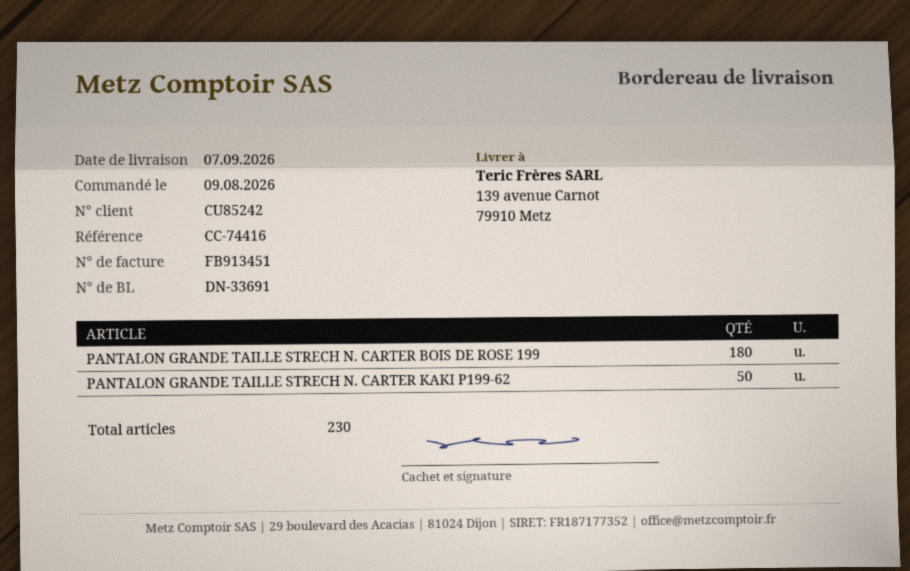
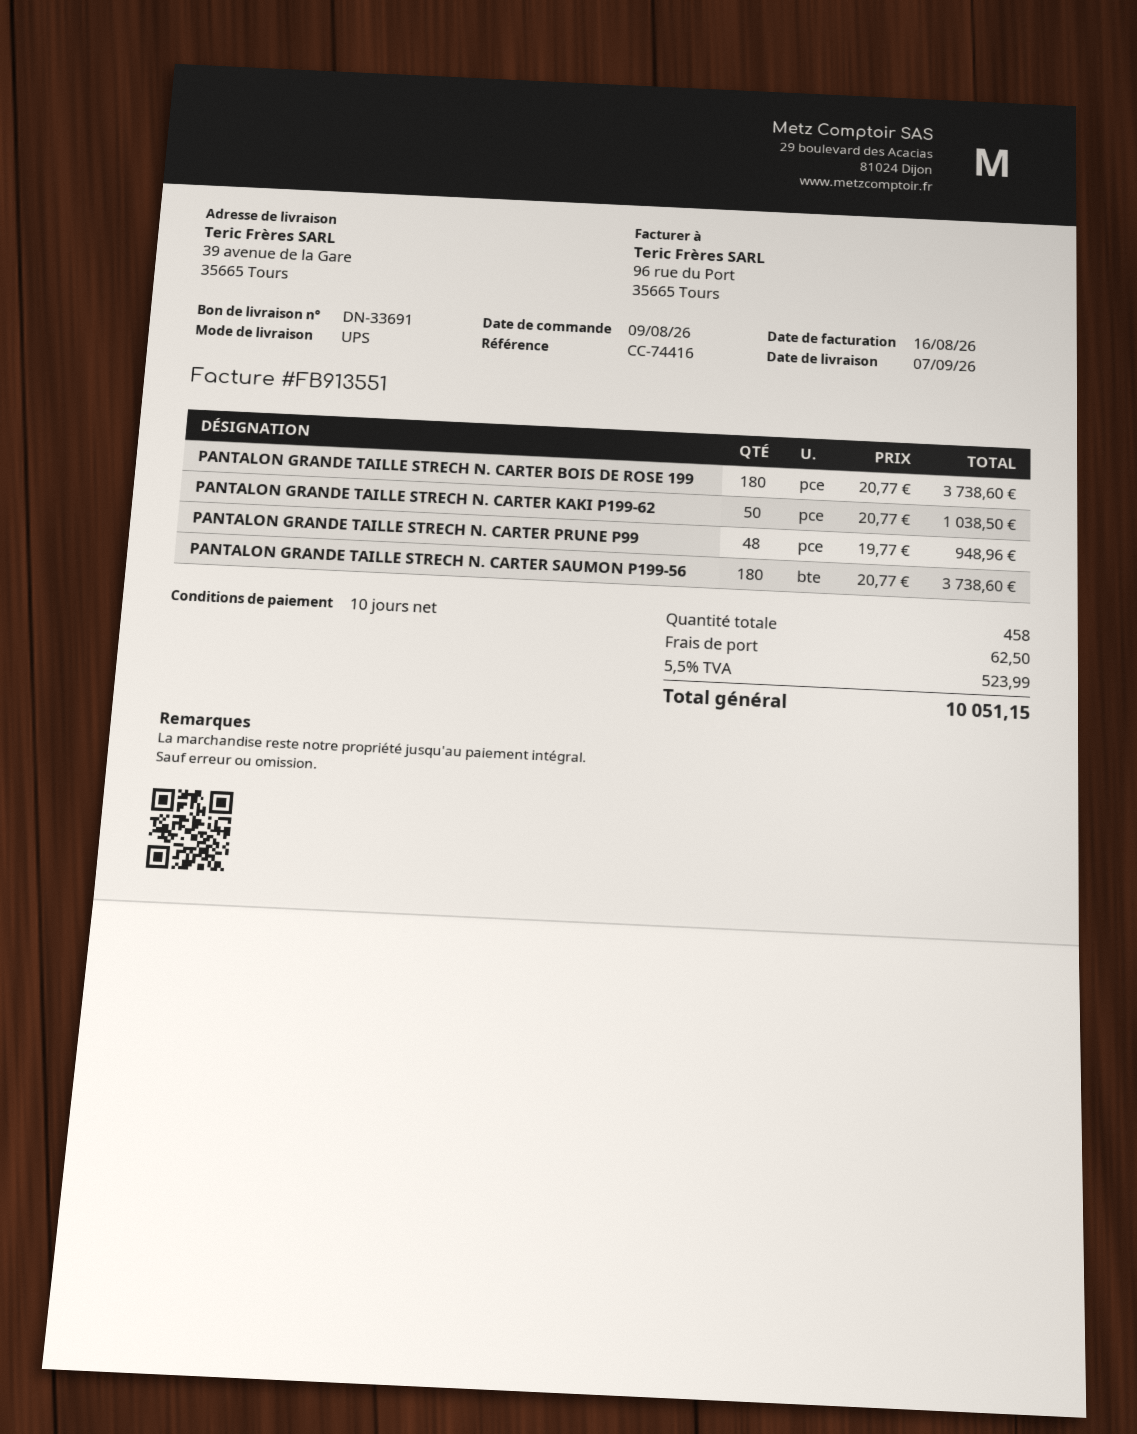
invoice number: FB913451 -> FB913551
ship to: 139 avenue Carnot, 79910 Metz -> 39 avenue de la Gare, 35665 Tours
PANTALON GRANDE TAILLE STRECH N. CARTER PRUNE P99: none -> 48
PANTALON GRANDE TAILLE STRECH N. CARTER SAUMON P199-56: none -> 180
total quantity: 230 -> 458

